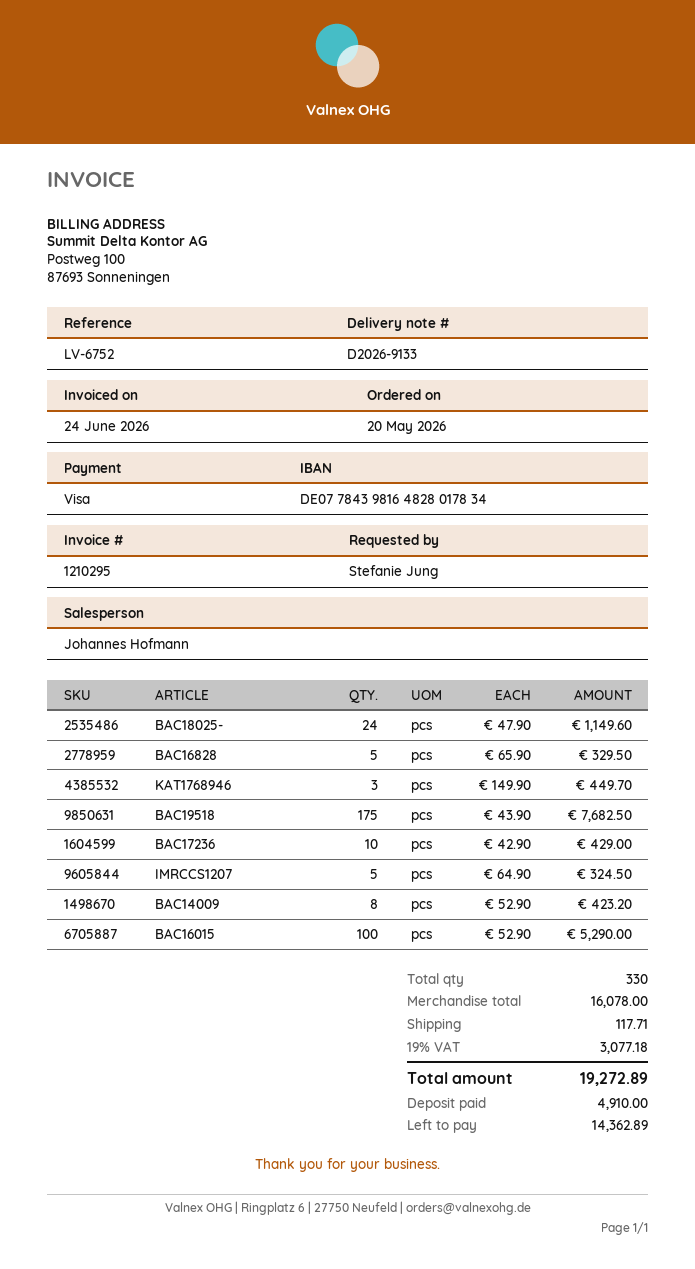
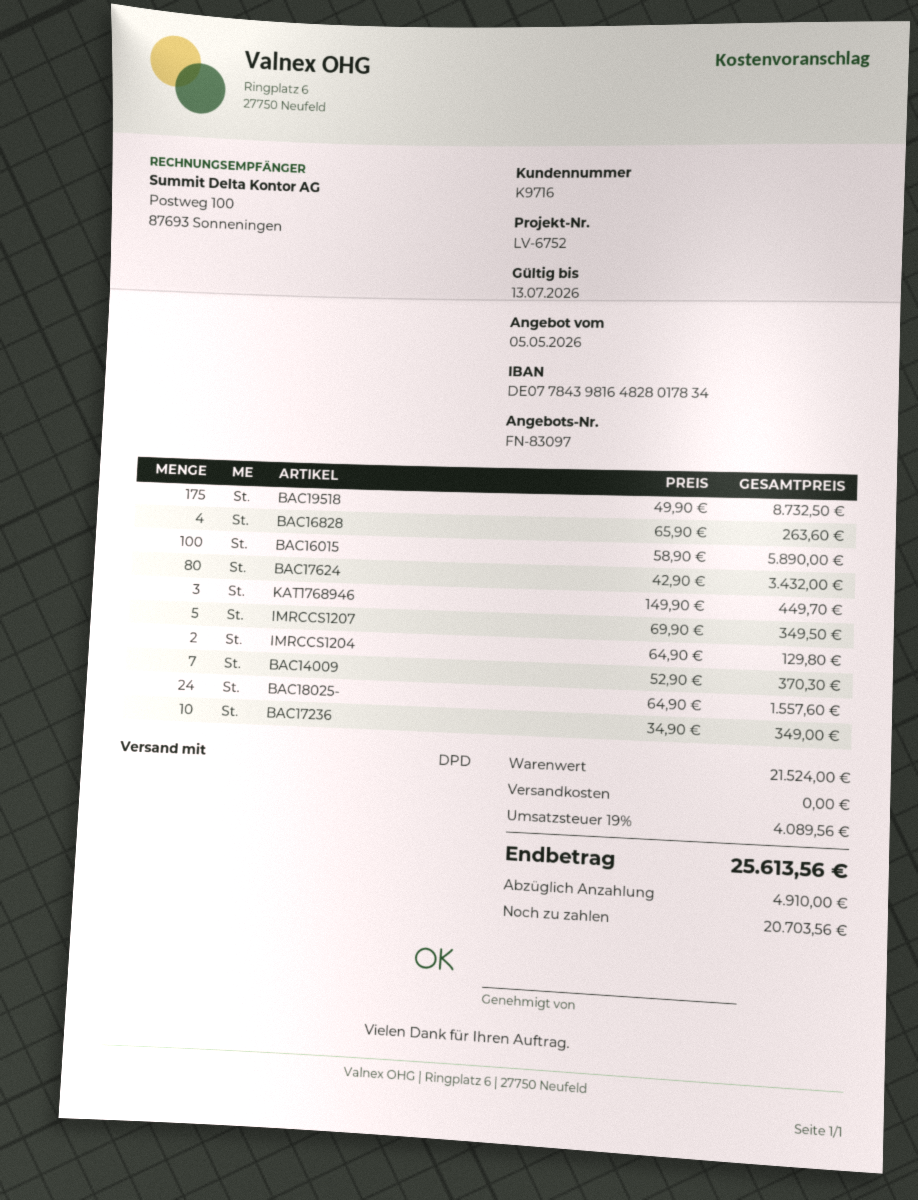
BAC18025-: 24 x 47.90 = 1149.60 -> 24 x 64.90 = 1557.60
BAC16828: 5 x 65.90 = 329.50 -> 4 x 65.90 = 263.60
BAC19518: 175 x 43.90 = 7682.50 -> 175 x 49.90 = 8732.50
BAC17236: 10 x 42.90 = 429.00 -> 10 x 34.90 = 349.00
IMRCCS1207: 5 x 64.90 = 324.50 -> 5 x 69.90 = 349.50
BAC14009: 8 x 52.90 = 423.20 -> 7 x 52.90 = 370.30
BAC16015: 100 x 52.90 = 5290.00 -> 100 x 58.90 = 5890.00
BAC17624: none -> 80 x 42.90 = 3432.00
IMRCCS1204: none -> 2 x 64.90 = 129.80
subtotal: 16078.00 -> 21524.00
shipping: 117.71 -> 0.00
tax: 19% = 3077.18 -> 19% = 4089.56
total: 19272.89 -> 25613.56
balance: 14362.89 -> 20703.56

